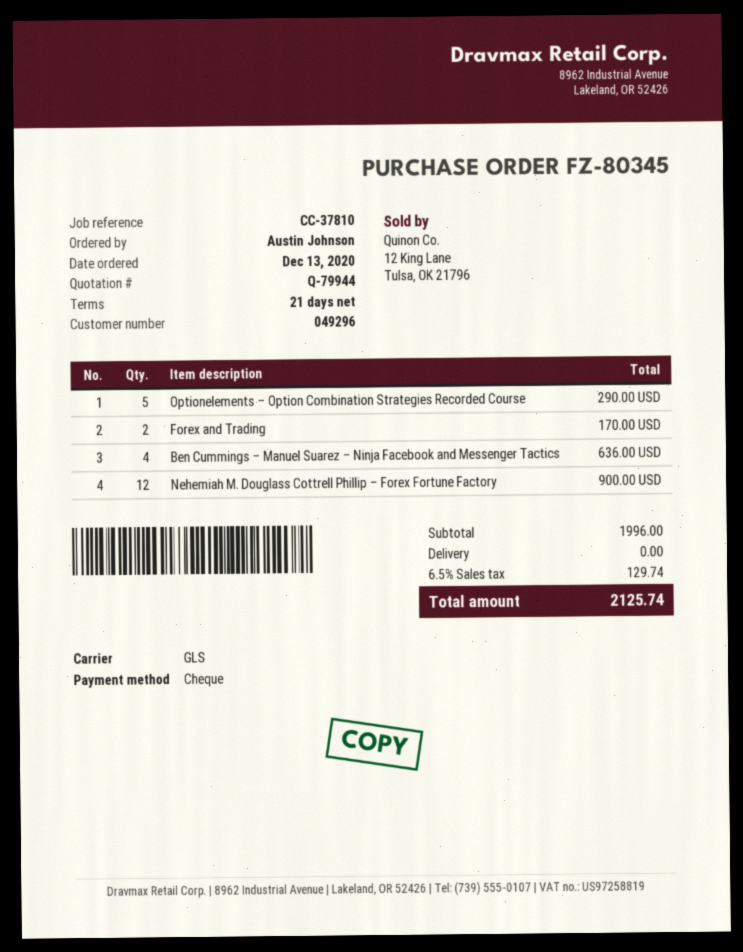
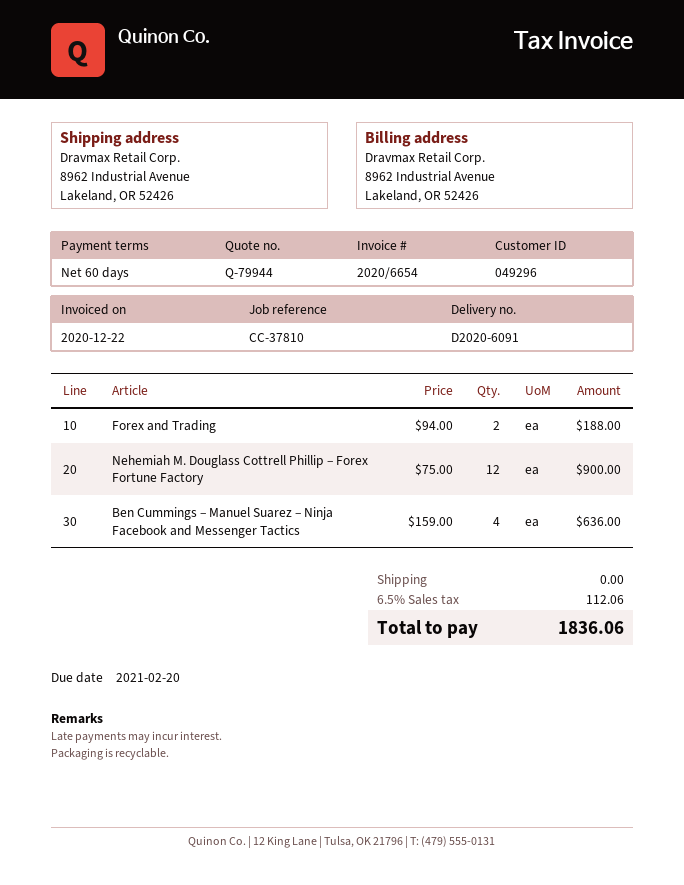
payment terms: 21 days -> 60 days
Optionelements – Option Combination Strategies Recorded Course: 5 for 290.00 -> none
Forex and Trading: 2 for 170.00 -> 2 for 188.00
tax: 6.5% = 129.74 -> 6.5% = 112.06
total: 2125.74 -> 1836.06

